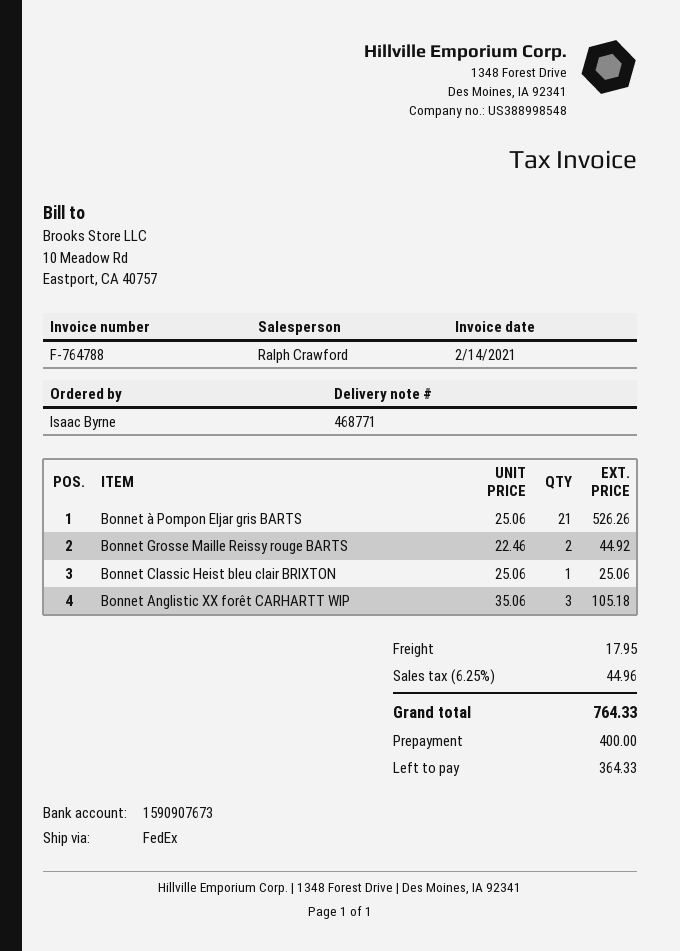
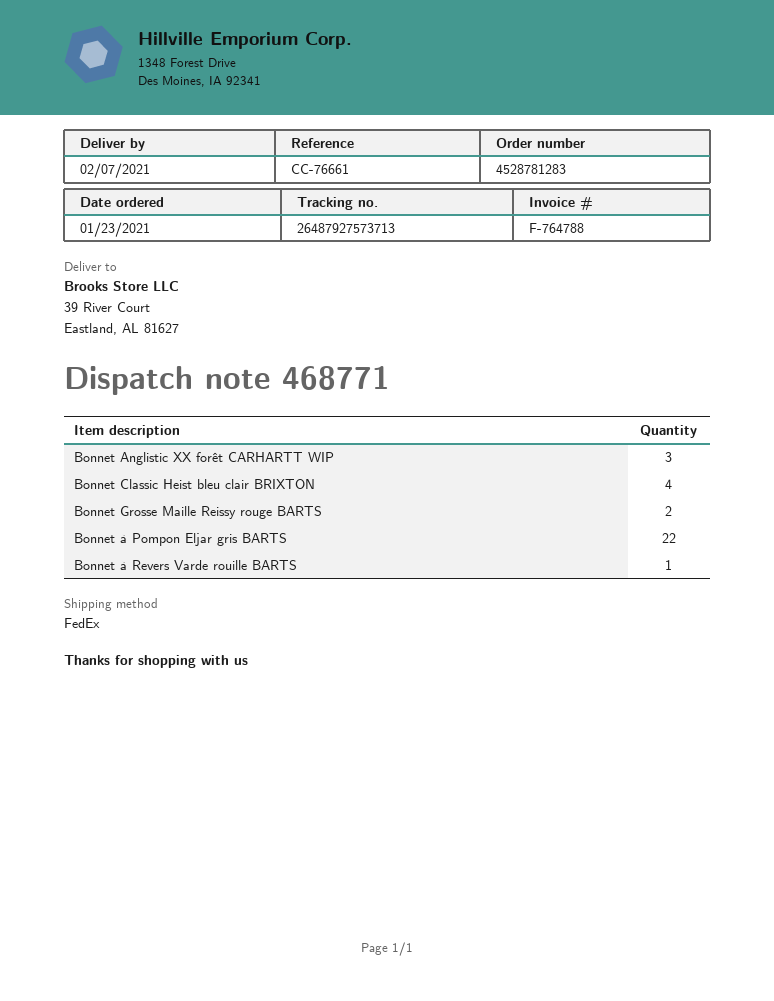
Bonnet à Pompon Eljar gris BARTS: 21 -> 22
Bonnet Classic Heist bleu clair BRIXTON: 1 -> 4
Bonnet à Revers Varde rouille BARTS: none -> 1

